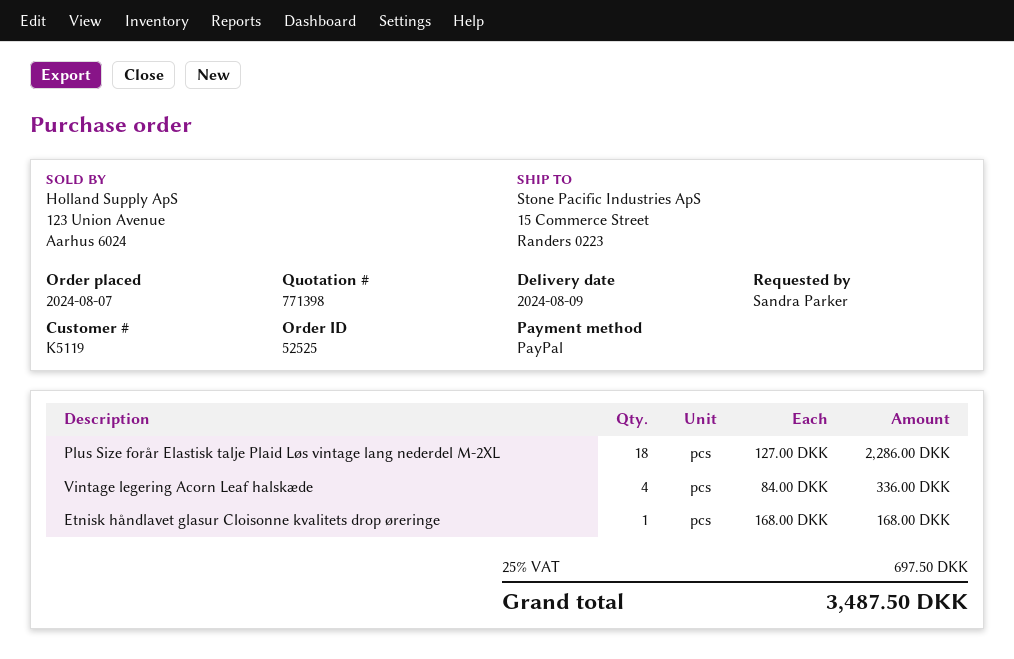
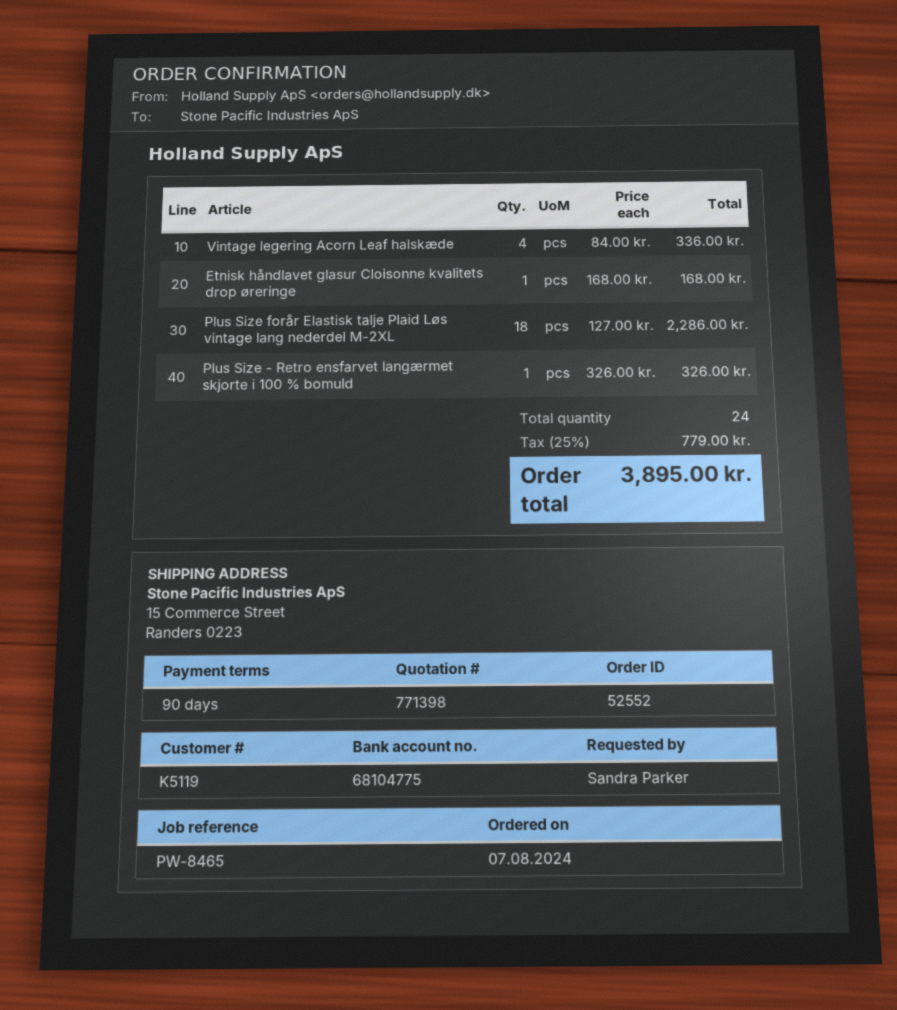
order number: 52525 -> 52552
Plus Size - Retro ensfarvet langærmet skjorte i 100 % bomuld: none -> 1 x 326.00 = 326.00
tax: 25% = 697.50 -> 25% = 779.00
total: 3487.50 -> 3895.00

